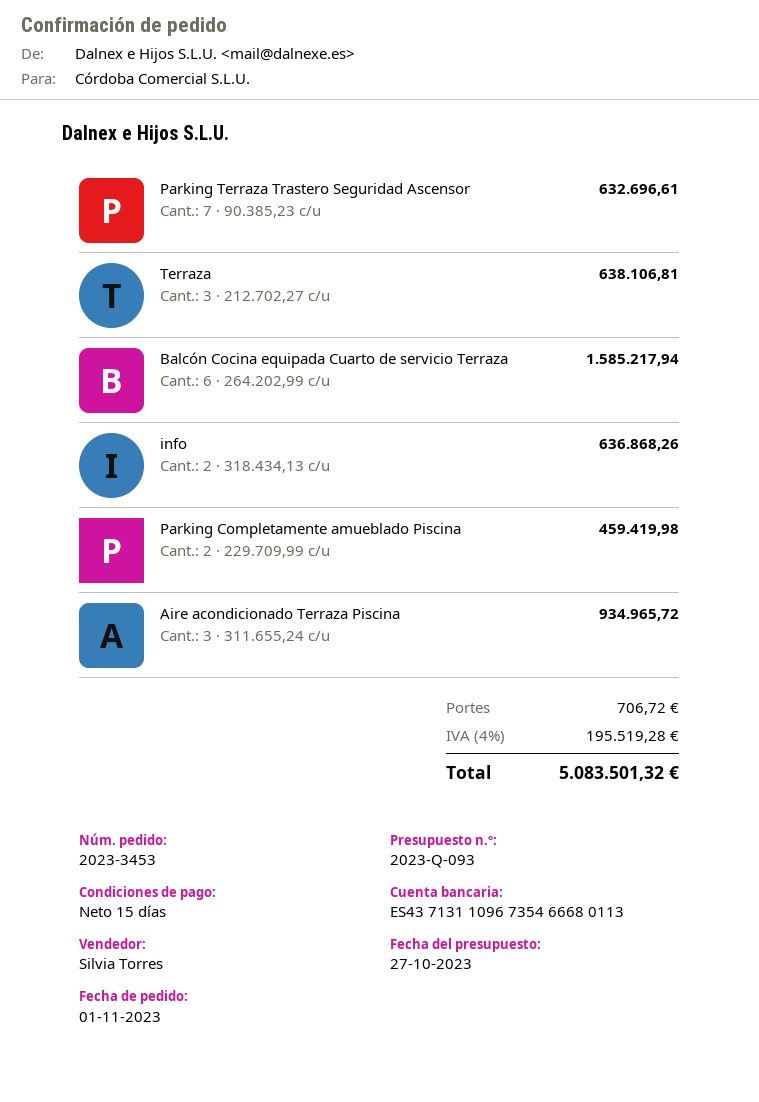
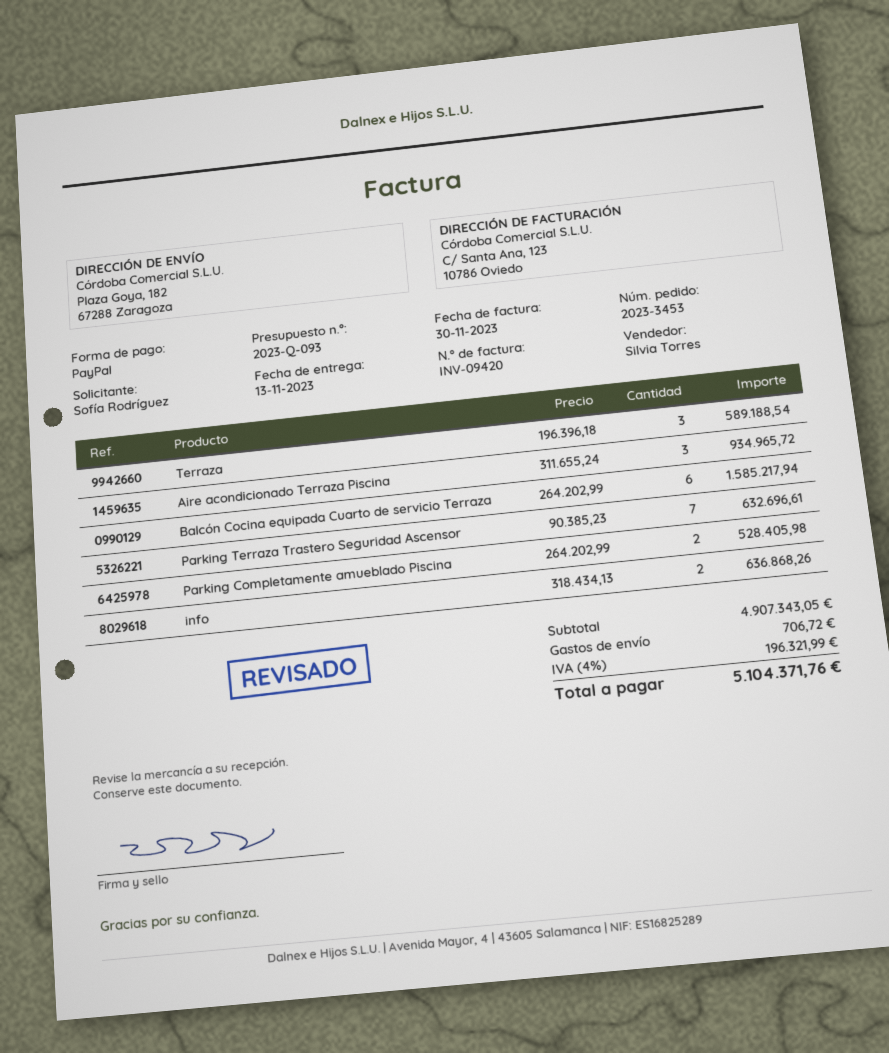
Terraza: 3 x 212702.27 = 638106.81 -> 3 x 196396.18 = 589188.54
Parking Completamente amueblado Piscina: 2 x 229709.99 = 459419.98 -> 2 x 264202.99 = 528405.98
tax: 4% = 195519.28 -> 4% = 196321.99
total: 5083501.32 -> 5104371.76

